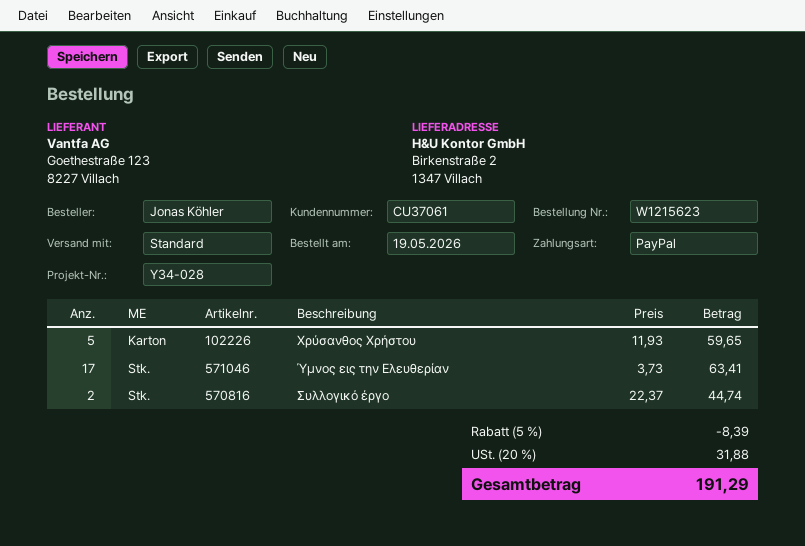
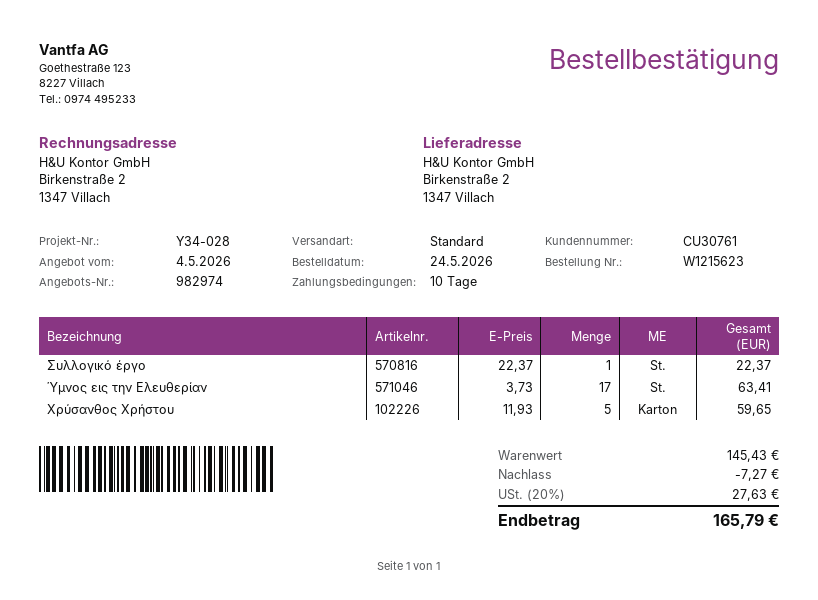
order date: 2026-05-19 -> 2026-05-24
customer number: CU37061 -> CU30761
Συλλογικό έργο: 2 x 22.37 = 44.74 -> 1 x 22.37 = 22.37
discount: 8.39 -> 7.27
tax: 20% = 31.88 -> 20% = 27.63
total: 191.29 -> 165.79

